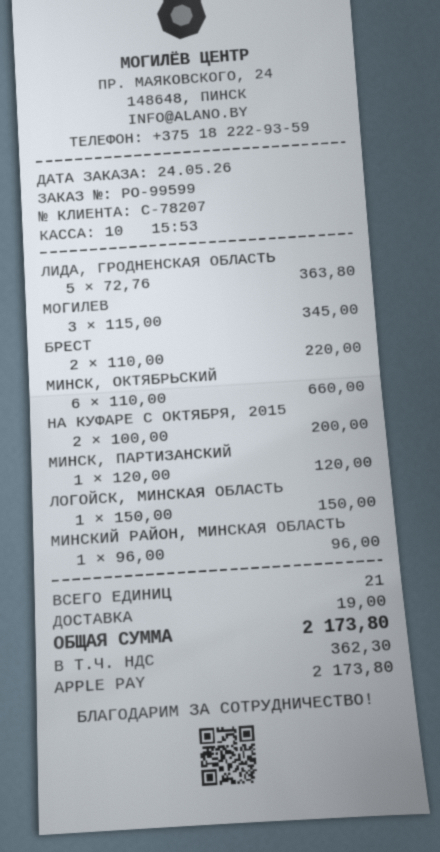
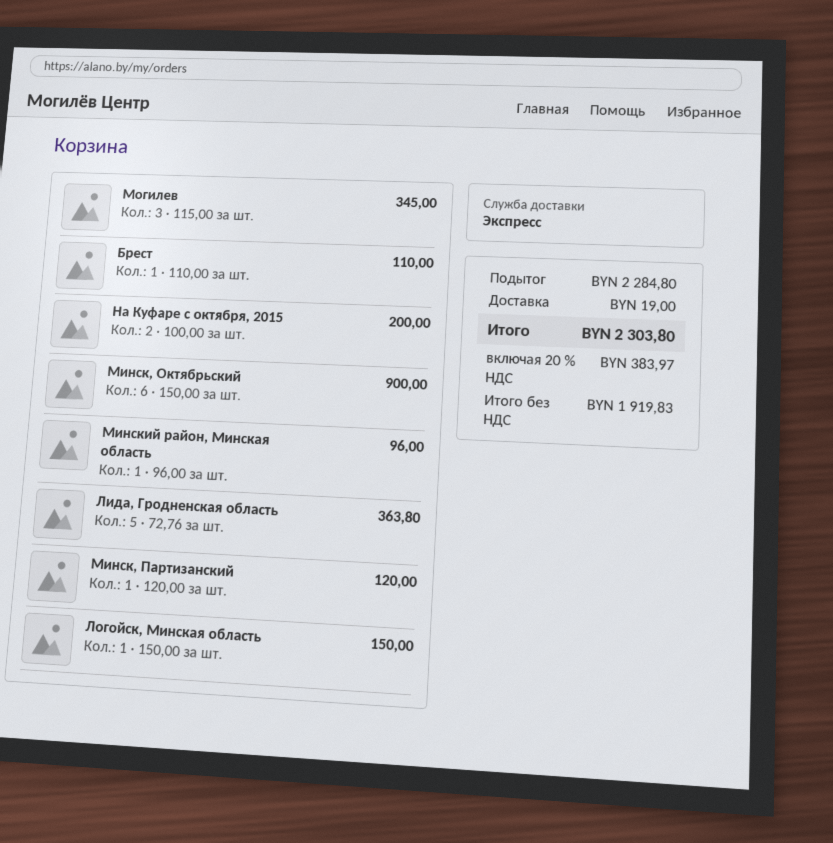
БРЕСТ: 2 x 110.00 = 220.00 -> 1 x 110.00 = 110.00
МИНСК, ОКТЯБРЬСКИЙ: 6 x 110.00 = 660.00 -> 6 x 150.00 = 900.00
tax: 362.30 -> 383.97
total: 2173.80 -> 2303.80

